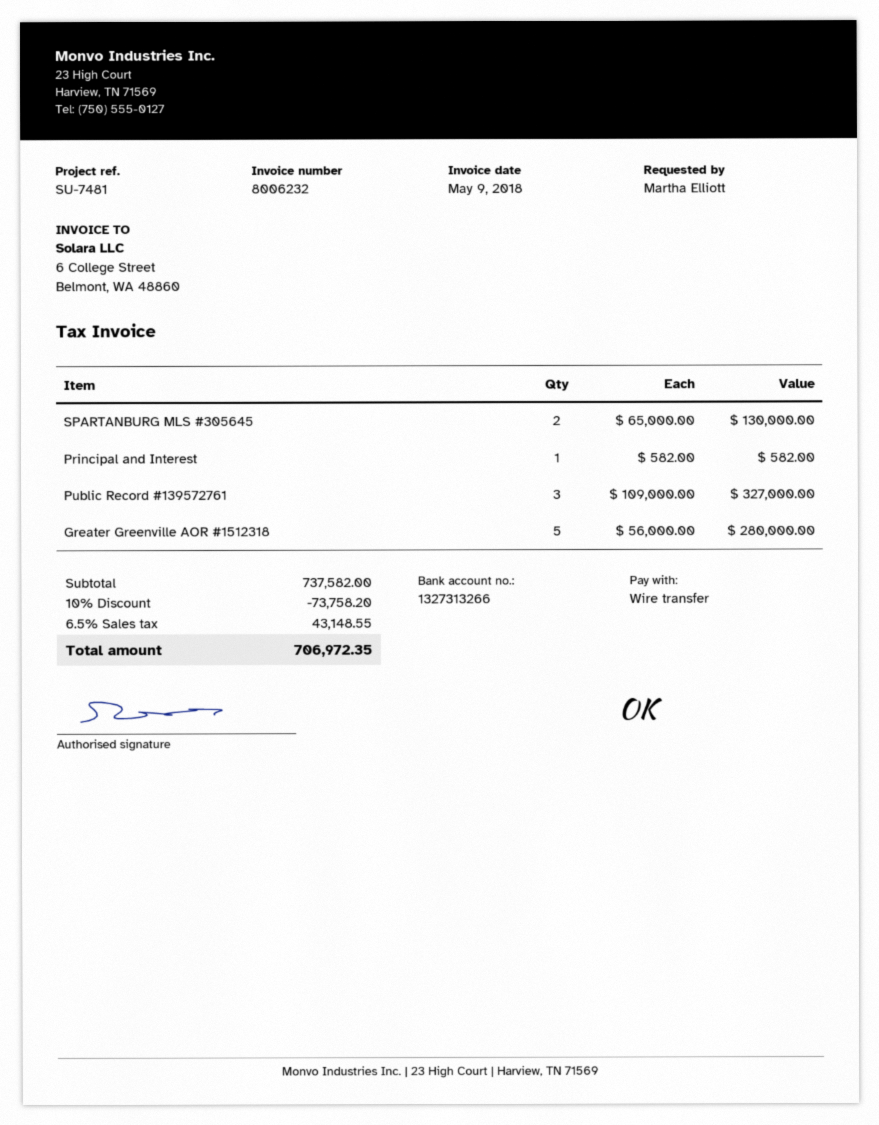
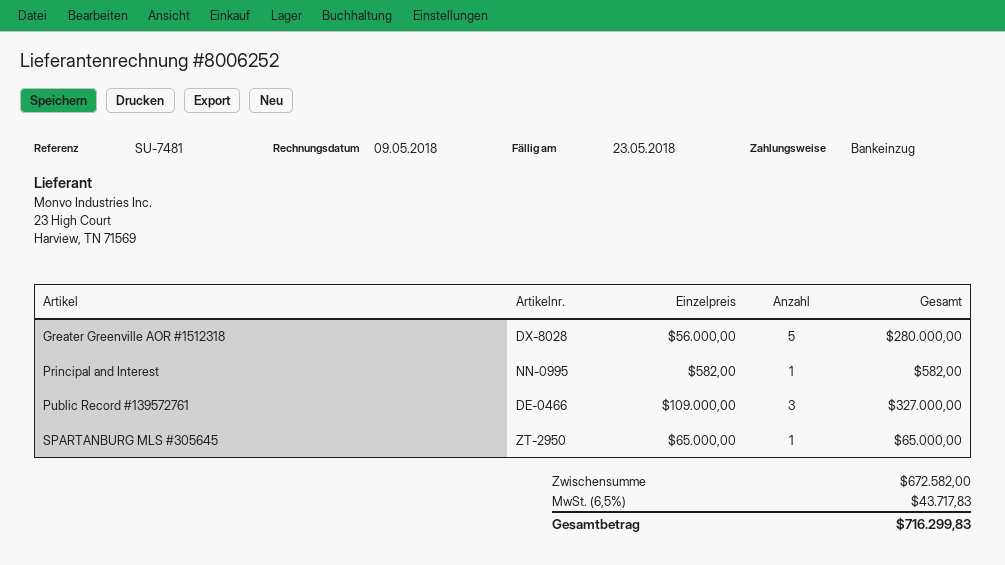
invoice number: 8006232 -> 8006252
payment method: bank transfer -> direct debit
SPARTANBURG MLS #305645: 2 x 65000.00 = 130000.00 -> 1 x 65000.00 = 65000.00
subtotal: 737582.00 -> 672582.00
discount: 10% = 73758.20 -> none
tax: 6.5% = 43148.55 -> 6.5% = 43717.83
total: 706972.35 -> 716299.83

